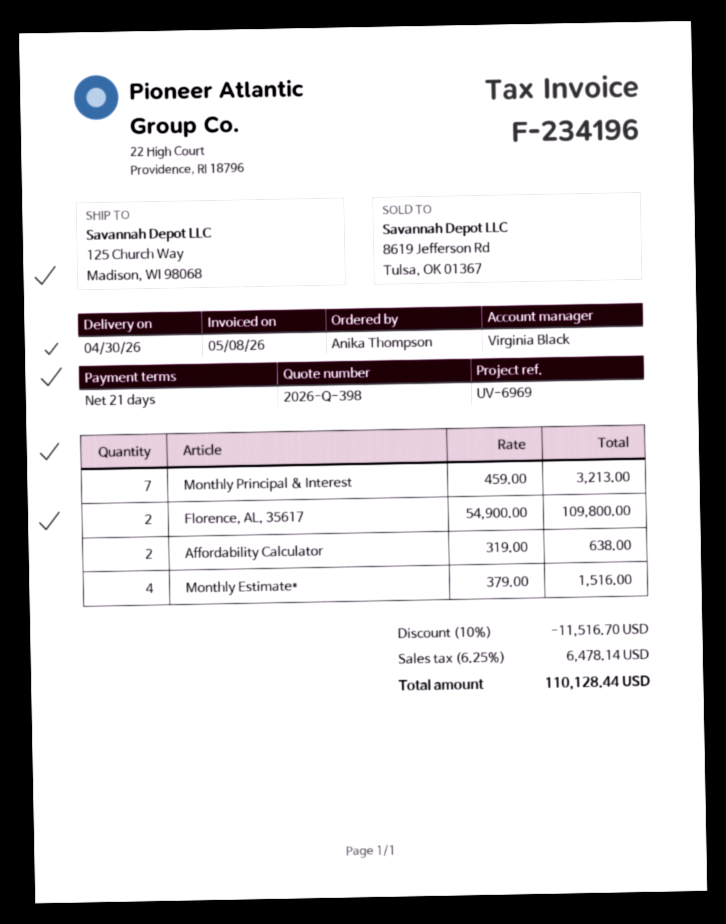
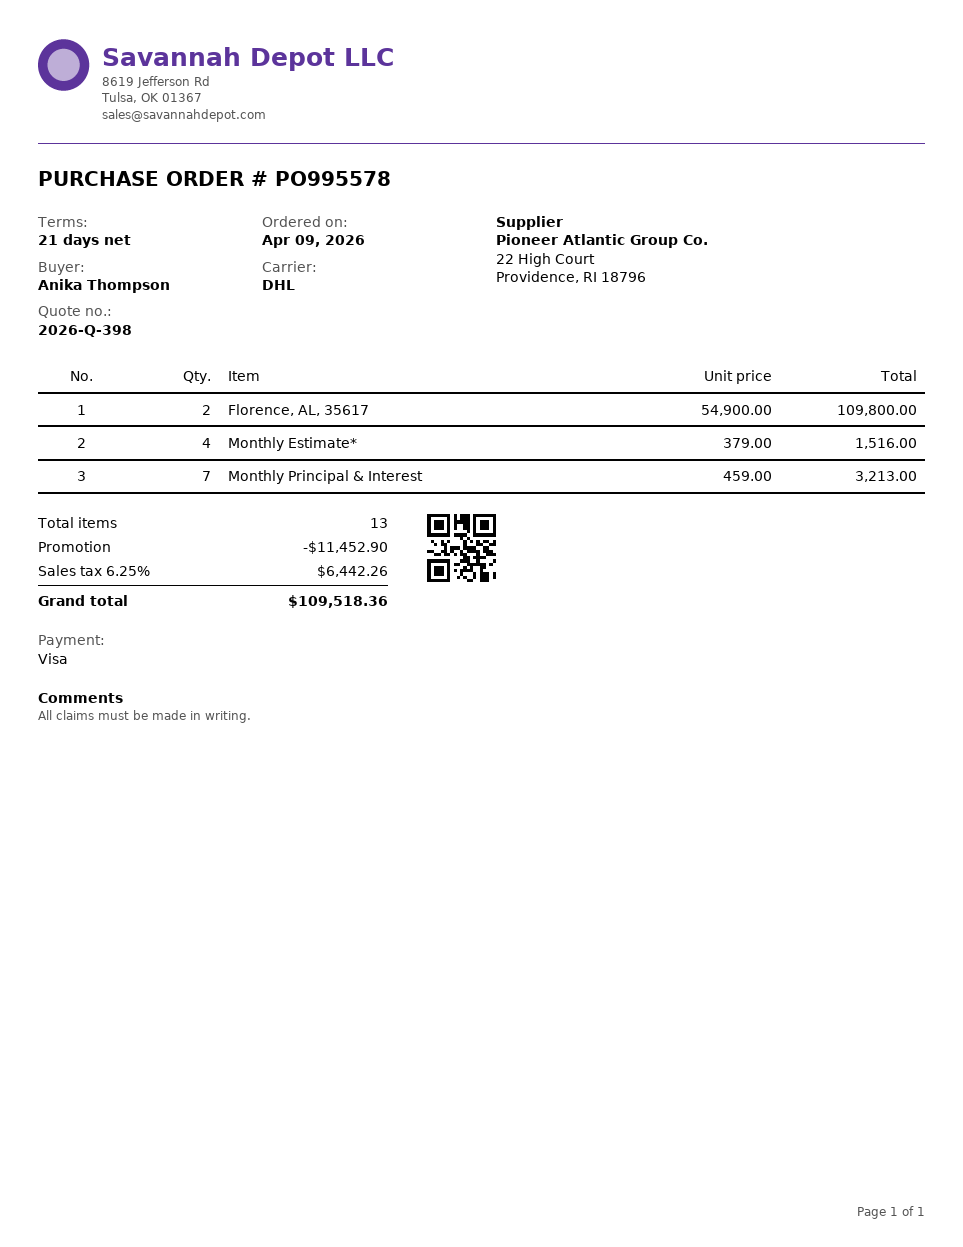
Affordability Calculator: 2 x 319.00 = 638.00 -> none
discount: 11516.70 -> 11452.90
tax: 6.25% = 6478.14 -> 6.25% = 6442.26
total: 110128.44 -> 109518.36

